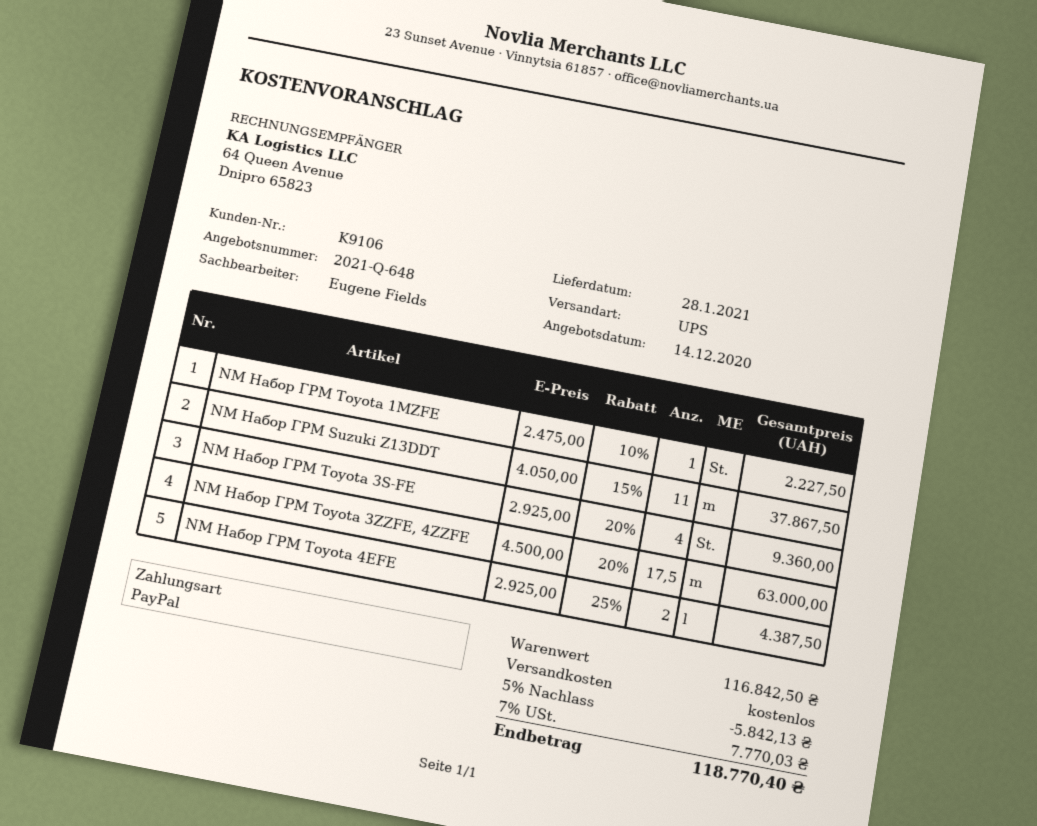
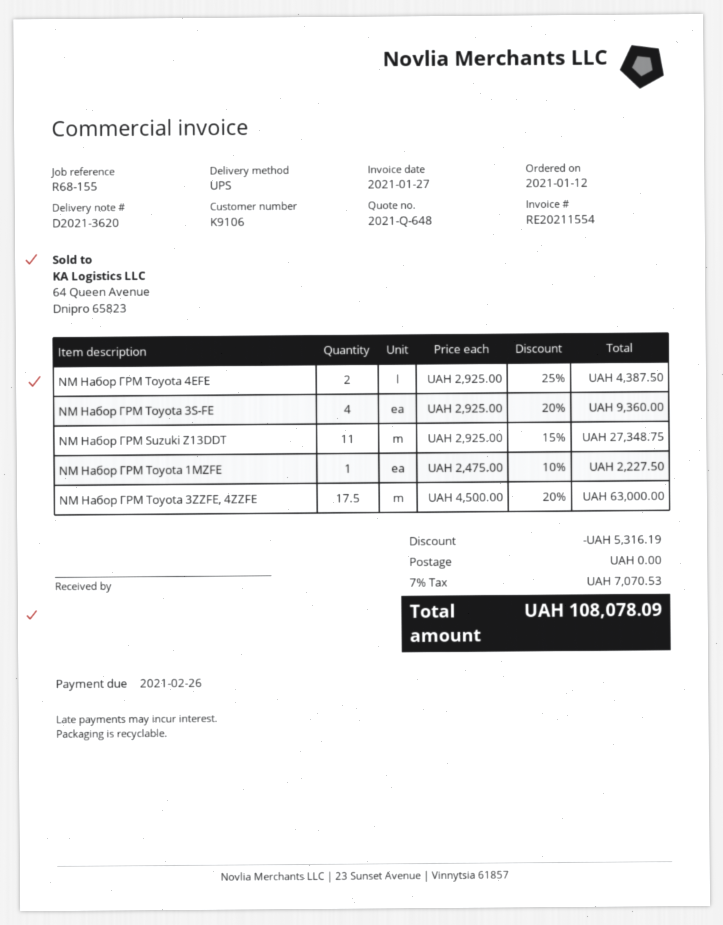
NM Набор ГРМ Suzuki Z13DDT: 11 x 4050.00 - 15% = 37867.50 -> 11 x 2925.00 - 15% = 27348.75
discount: 5842.13 -> 5316.19
tax: 7% = 7770.03 -> 7% = 7070.53
total: 118770.40 -> 108078.09

